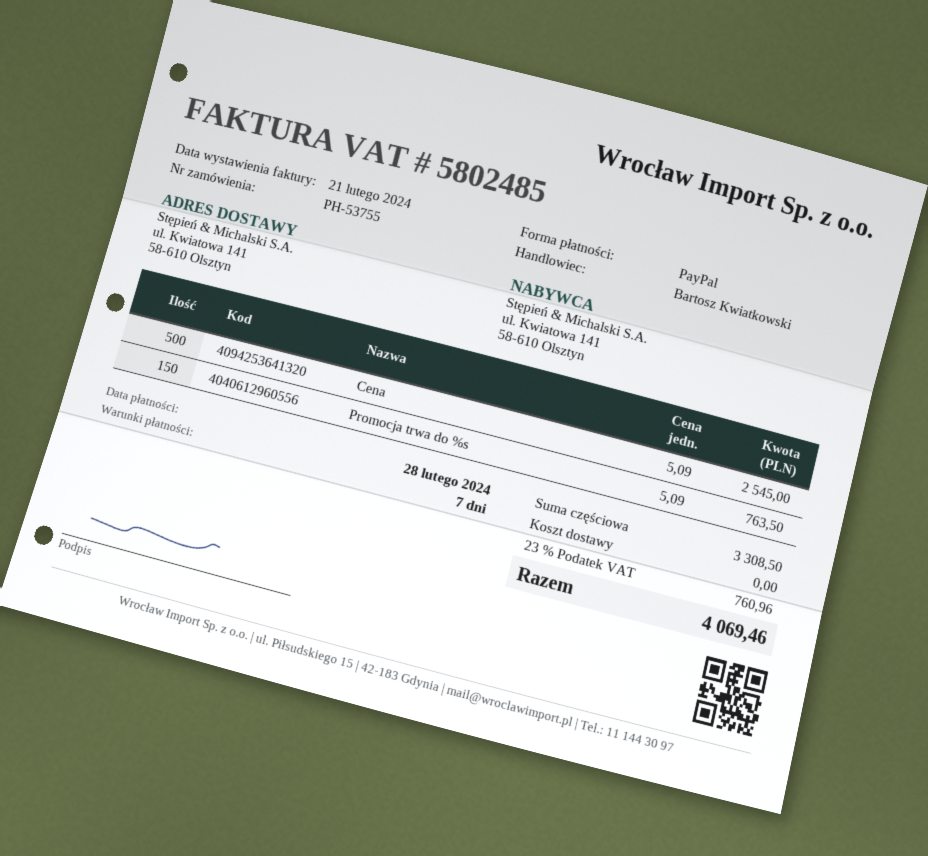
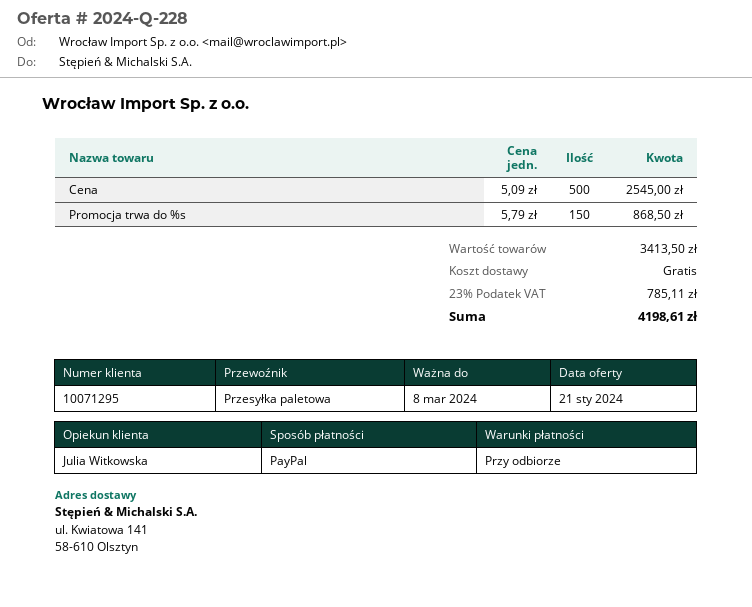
payment terms: 7 days -> on receipt
sales rep: Bartosz Kwiatkowski -> Julia Witkowska
Promocja trwa do %s: 150 x 5.09 = 763.50 -> 150 x 5.79 = 868.50
subtotal: 3308.50 -> 3413.50
tax: 23% = 760.96 -> 23% = 785.11
total: 4069.46 -> 4198.61

